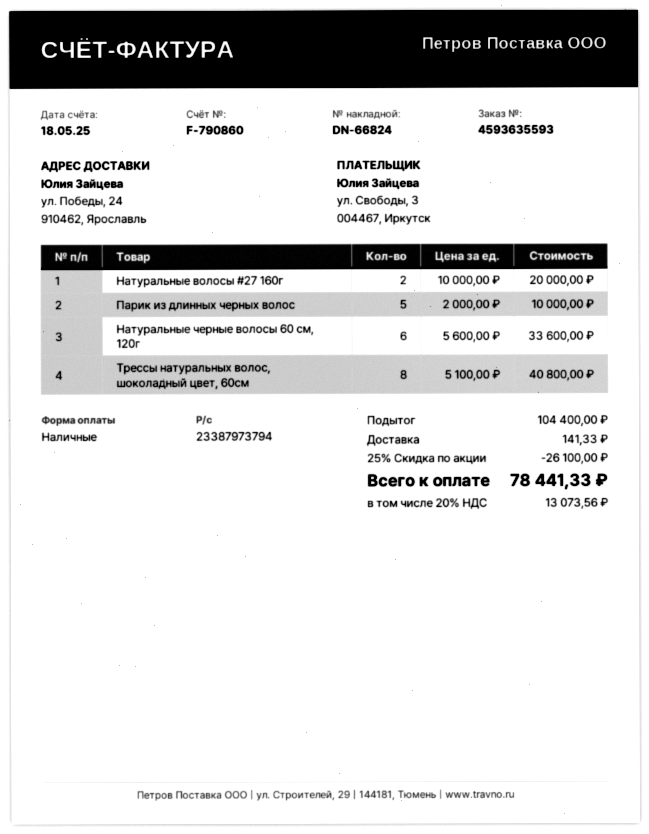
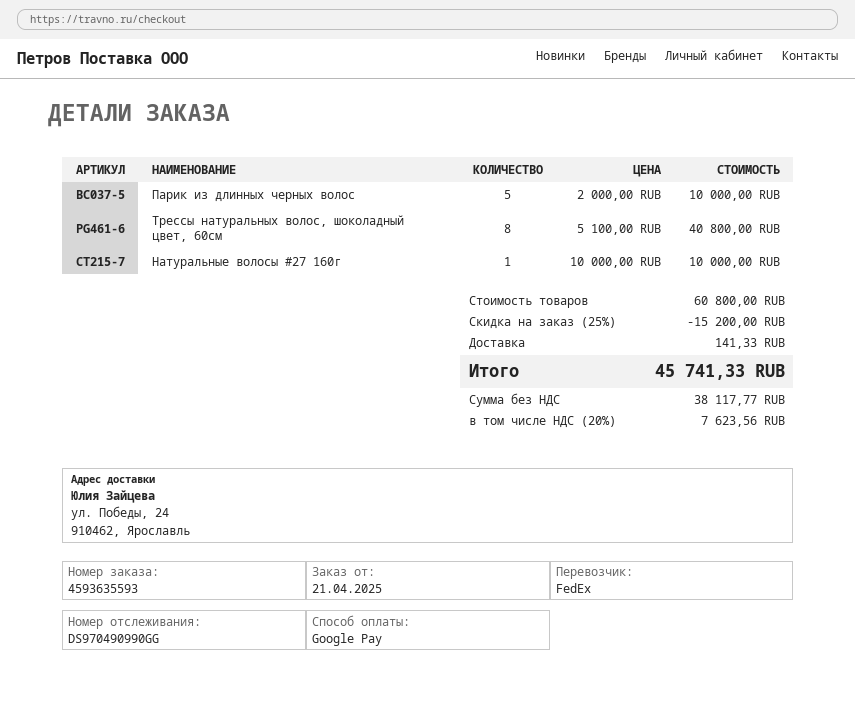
payment method: cash -> Google Pay
Натуральные волосы #27 160г: 2 x 10000.00 = 20000.00 -> 1 x 10000.00 = 10000.00
Натуральные черные волосы 60 см, 120г: 6 x 5600.00 = 33600.00 -> none
subtotal: 104400.00 -> 60800.00
discount: 25% = 26100.00 -> 25% = 15200.00
tax: 20% = 13073.56 -> 20% = 7623.56
total: 78441.33 -> 45741.33

